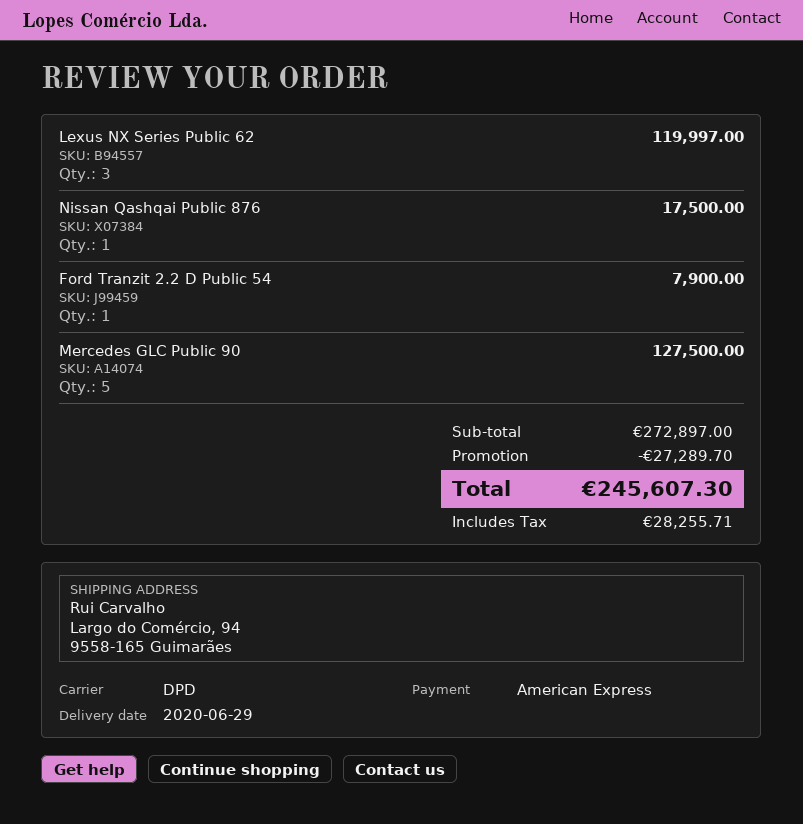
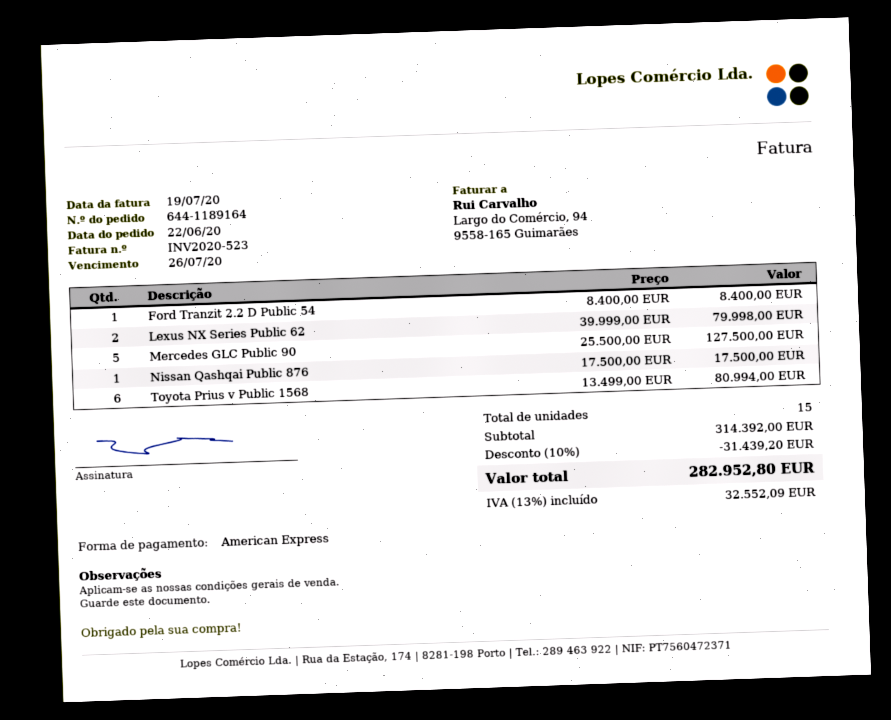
Lexus NX Series Public 62: 3 for 119997.00 -> 2 for 79998.00
Ford Tranzit 2.2 D Public 54: 1 for 7900.00 -> 1 for 8400.00
Toyota Prius v Public 1568: none -> 6 for 80994.00
subtotal: 272897.00 -> 314392.00
discount: 27289.70 -> 31439.20
tax: 28255.71 -> 32552.09
total: 245607.30 -> 282952.80

